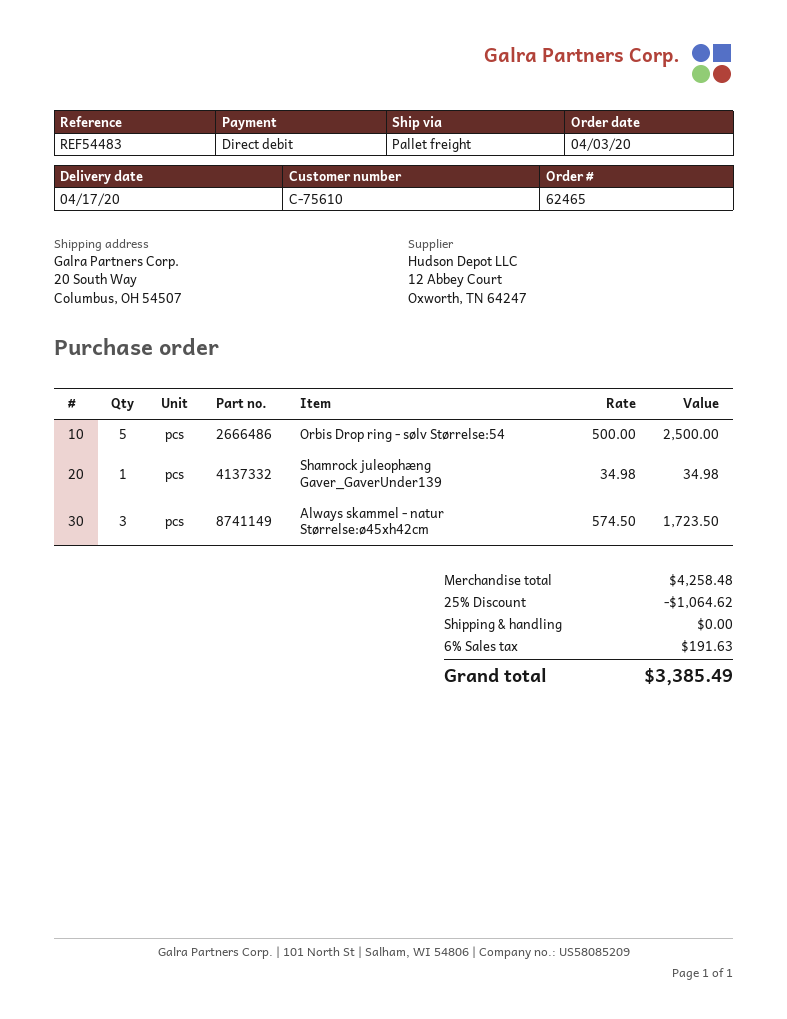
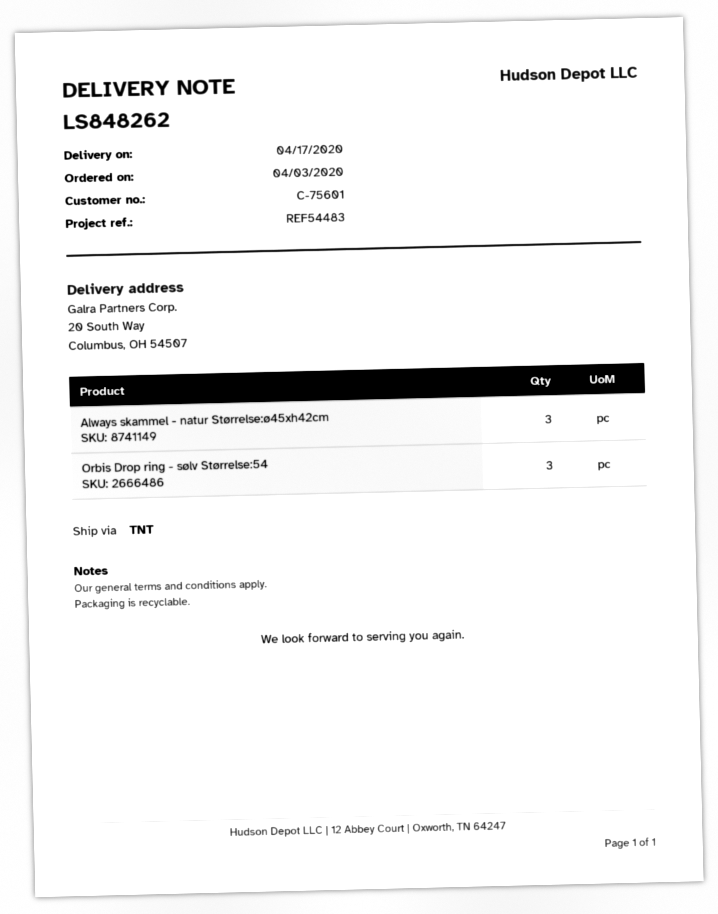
customer number: C-75610 -> C-75601
shipping method: pallet freight -> TNT
Orbis Drop ring - sølv Størrelse:54: 5 -> 3
Shamrock juleophæng Gaver_GaverUnder139: 1 -> none

